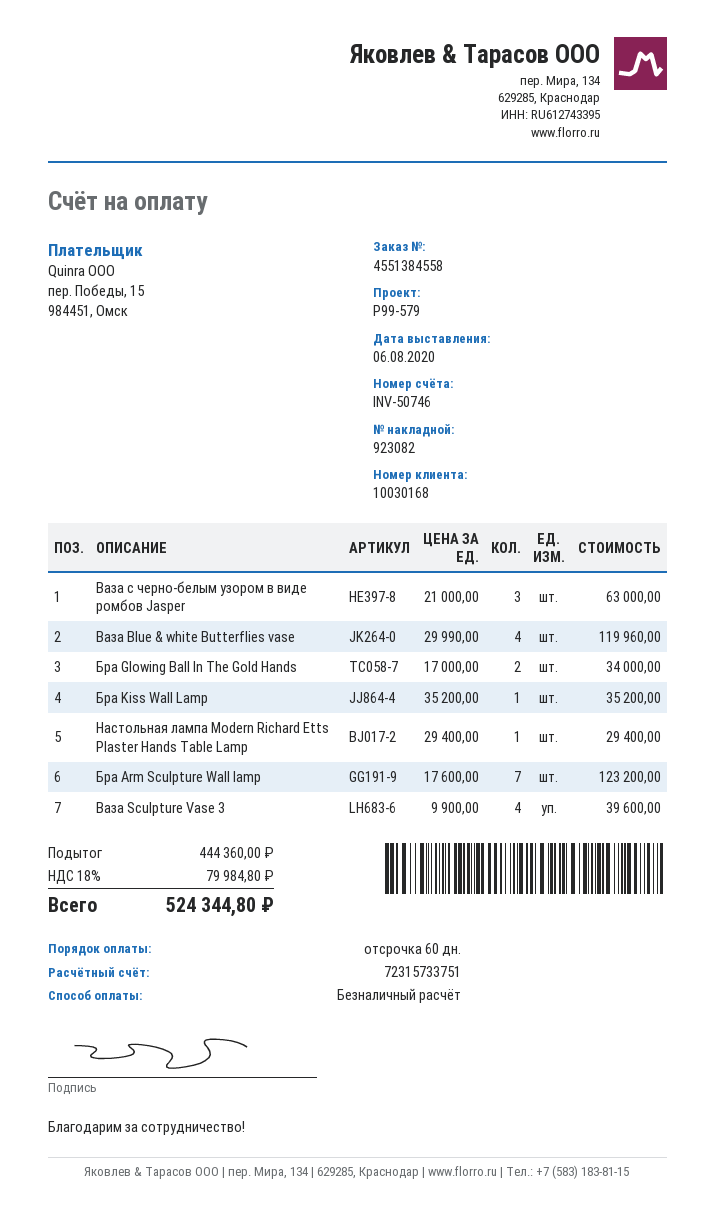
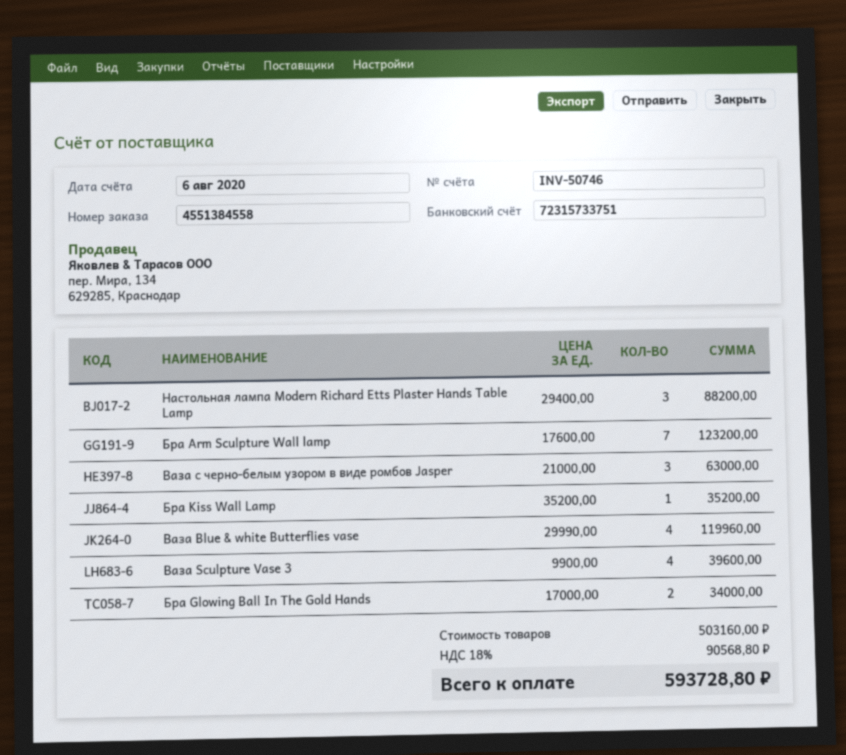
Настольная лампа Modern Richard Etts Plaster Hands Table Lamp: 1 x 29400.00 = 29400.00 -> 3 x 29400.00 = 88200.00
subtotal: 444360.00 -> 503160.00
tax: 18% = 79984.80 -> 18% = 90568.80
total: 524344.80 -> 593728.80

